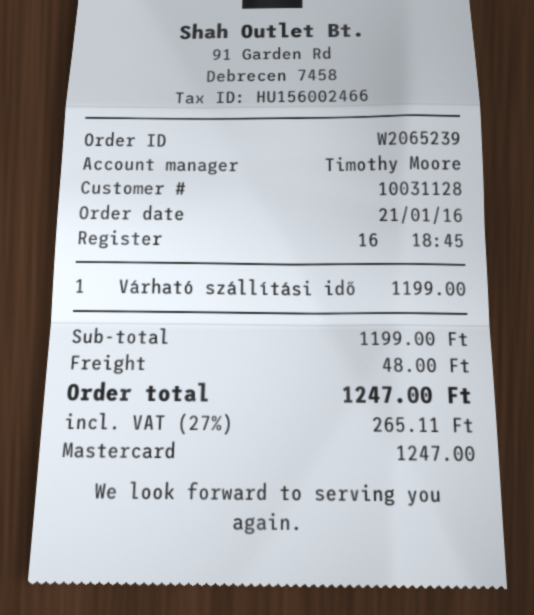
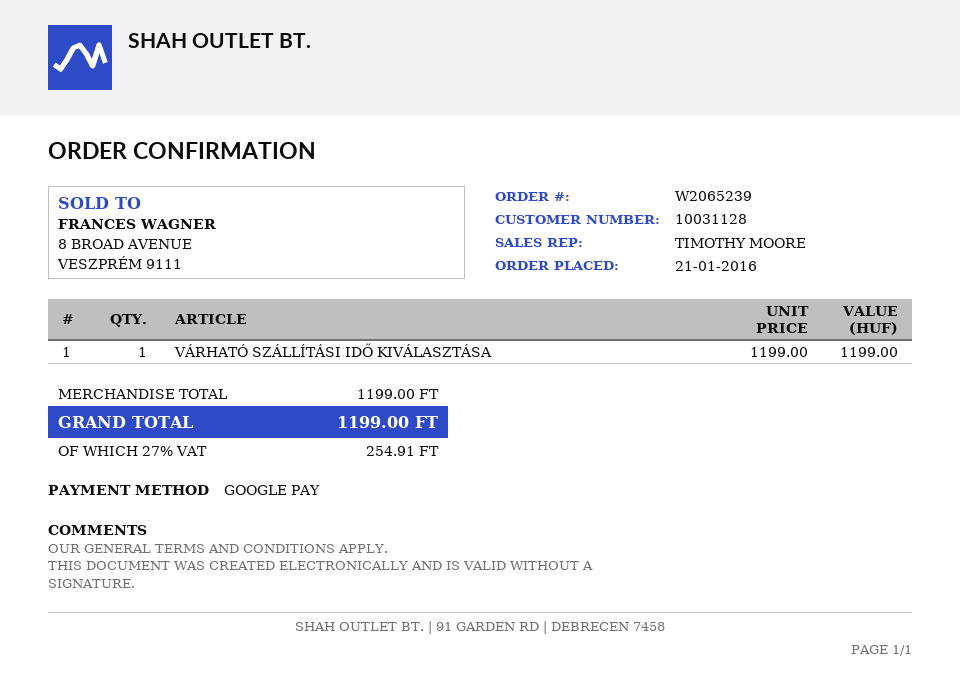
payment method: Mastercard -> Google Pay
shipping: 48.00 -> none
tax: 27% = 265.11 -> 27% = 254.91
total: 1247.00 -> 1199.00

